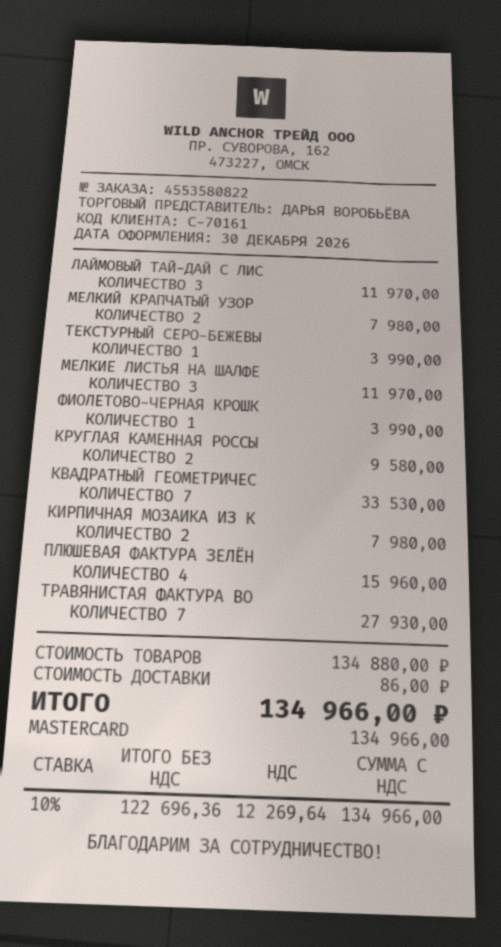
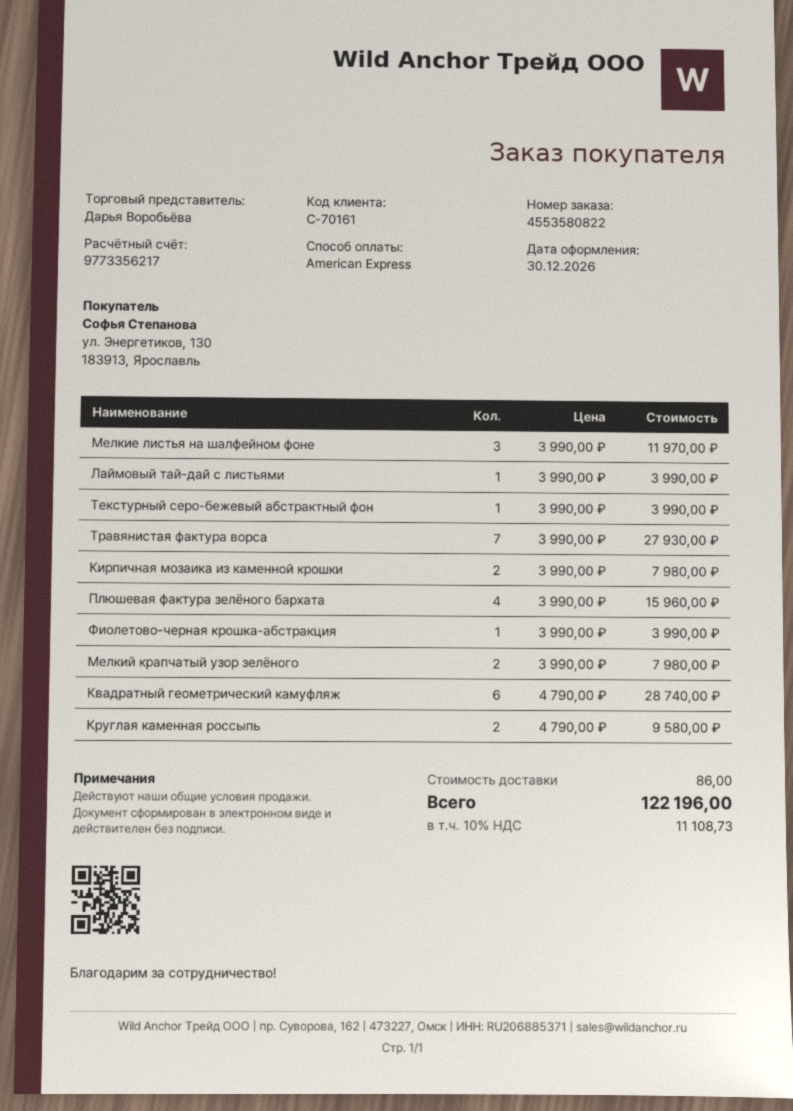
payment method: Mastercard -> American Express
ЛАЙМОВЫЙ ТАЙ-ДАЙ С ЛИС: 3 for 11970.00 -> 1 for 3990.00
КВАДРАТНЫЙ ГЕОМЕТРИЧЕС: 7 for 33530.00 -> 6 for 28740.00
tax: 10% = 12269.64 -> 10% = 11108.73
total: 134966.00 -> 122196.00

